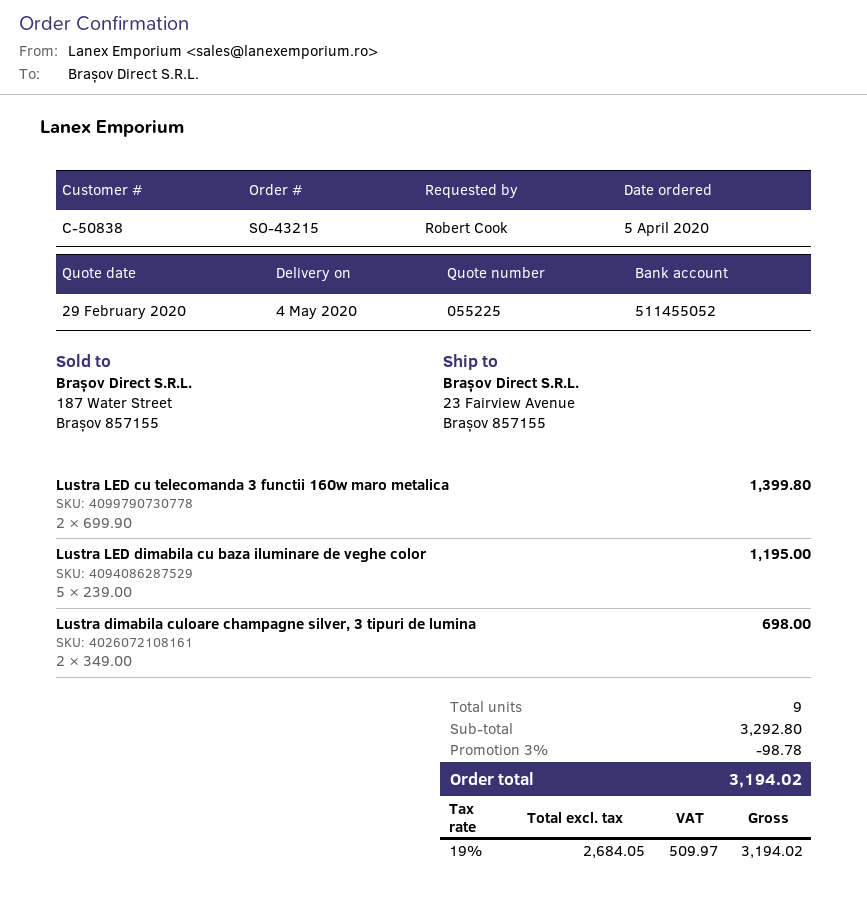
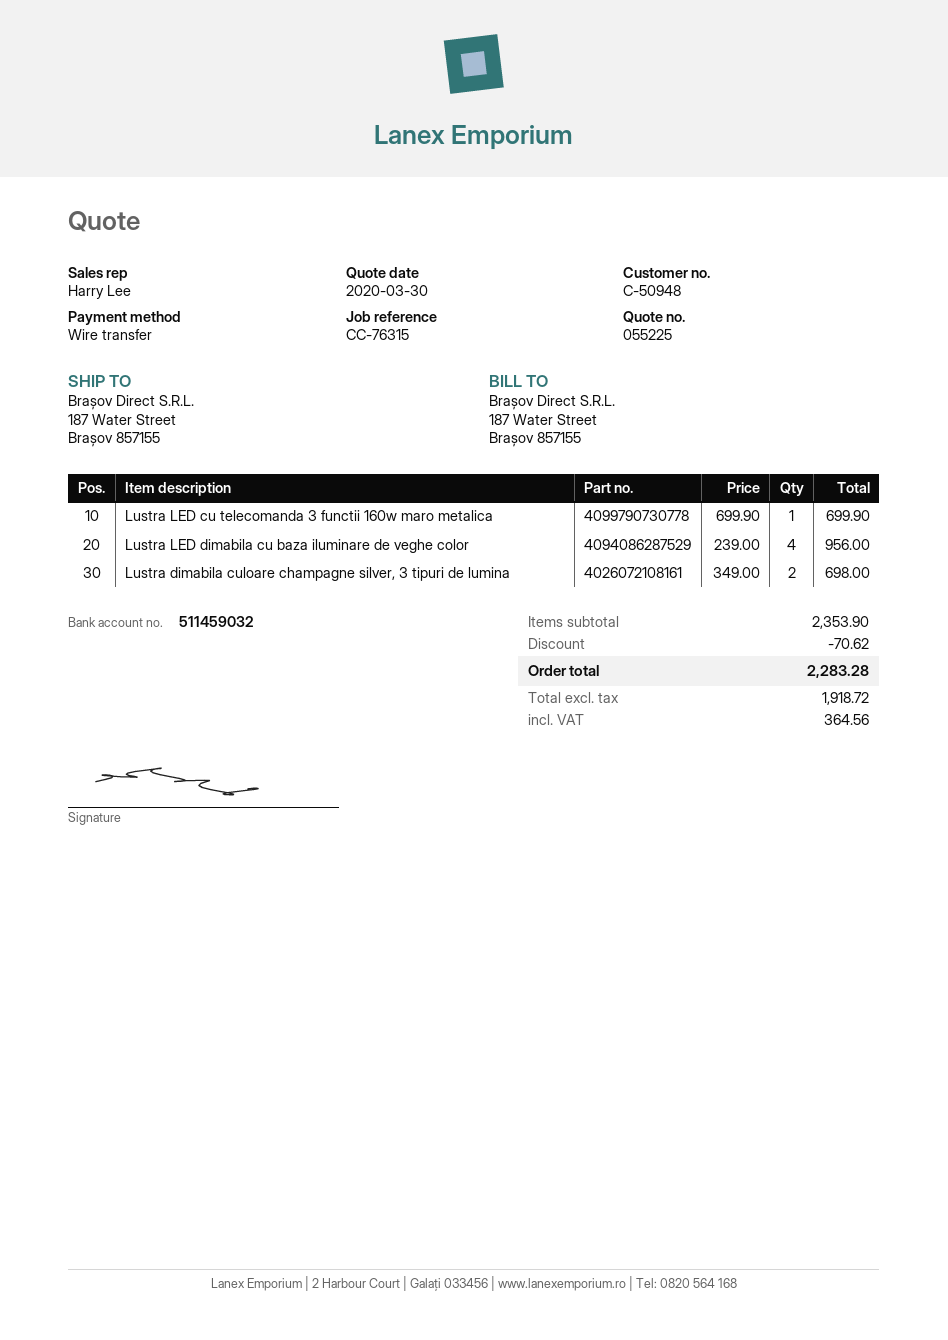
quote date: 2020-02-29 -> 2020-03-30
customer number: C-50838 -> C-50948
bank account: 511455052 -> 511459032
ship to: 23 Fairview Avenue, Brașov 857155 -> 187 Water Street, Brașov 857155
Lustra LED cu telecomanda 3 functii 160w maro metalica: 2 x 699.90 = 1399.80 -> 1 x 699.90 = 699.90
Lustra LED dimabila cu baza iluminare de veghe color: 5 x 239.00 = 1195.00 -> 4 x 239.00 = 956.00
subtotal: 3292.80 -> 2353.90
discount: 98.78 -> 70.62
net: 2684.05 -> 1918.72
tax: 509.97 -> 364.56
total: 3194.02 -> 2283.28

